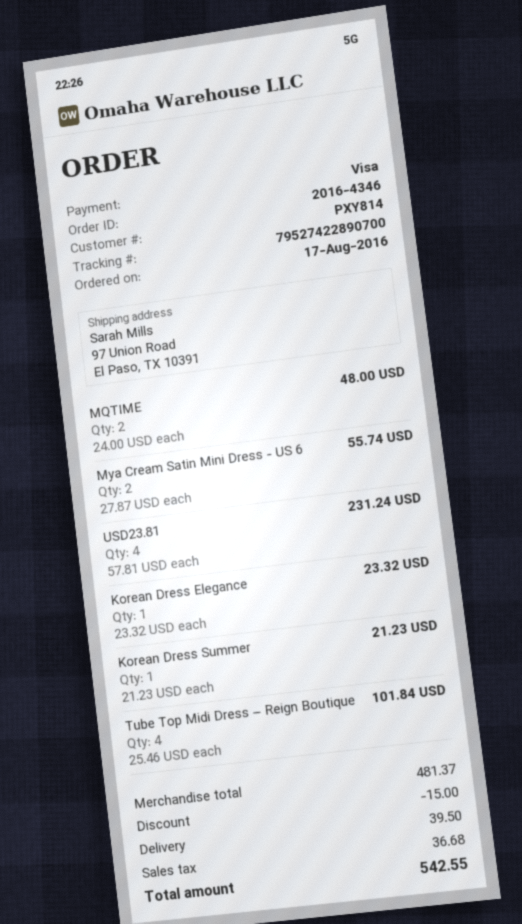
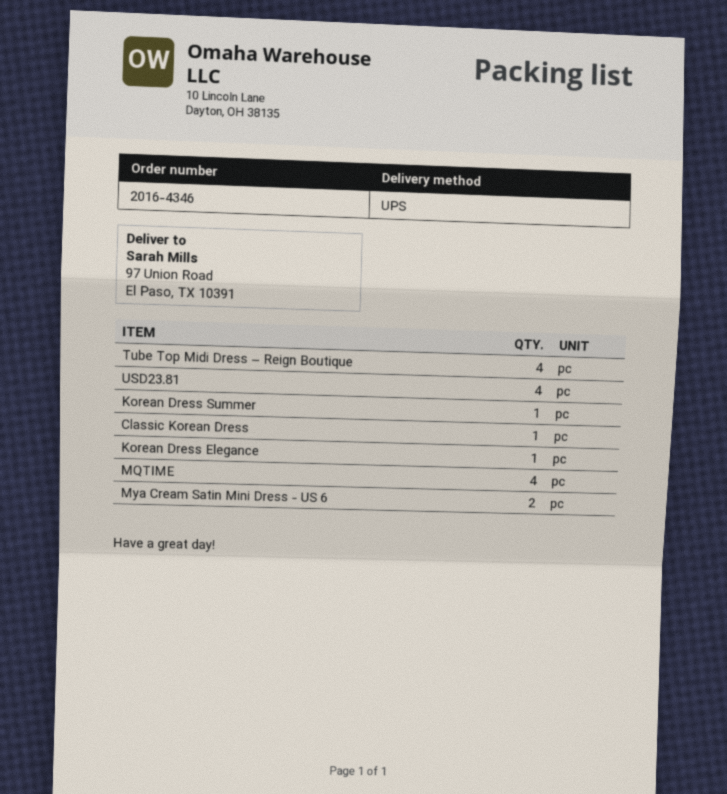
MQTIME: 2 -> 4
Classic Korean Dress: none -> 1

